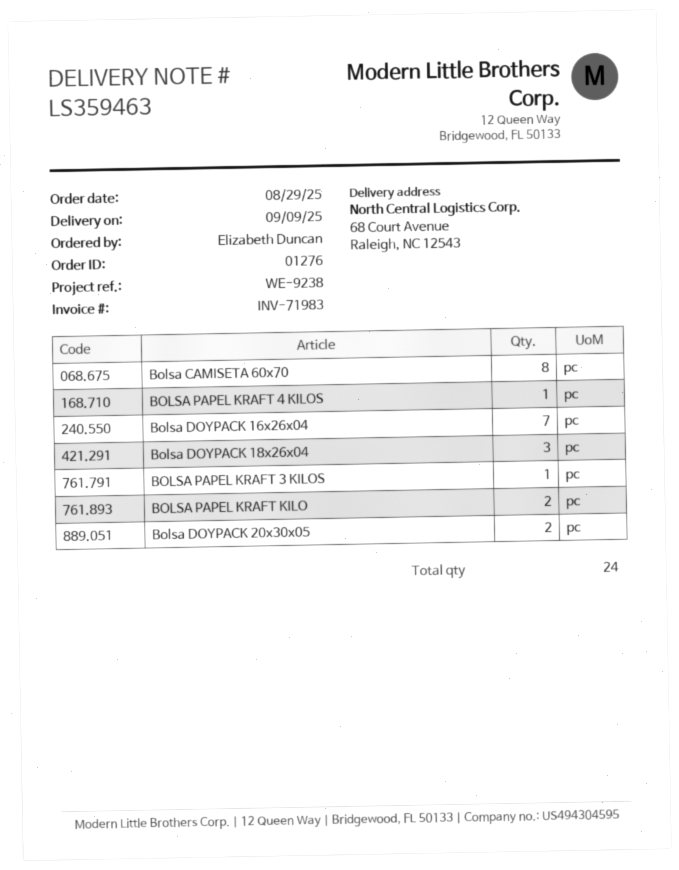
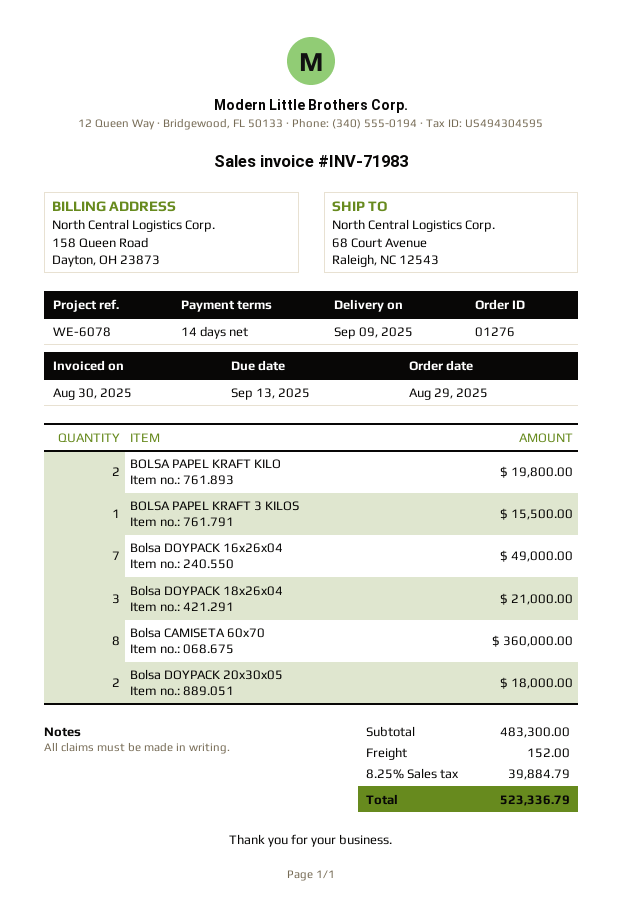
reference: WE-9238 -> WE-6078
BOLSA PAPEL KRAFT 4 KILOS: 1 -> none

